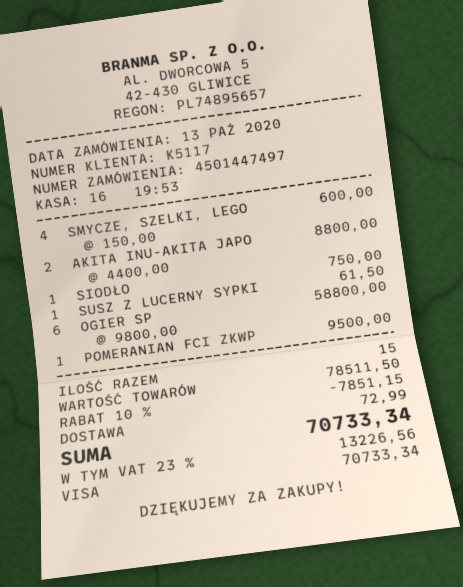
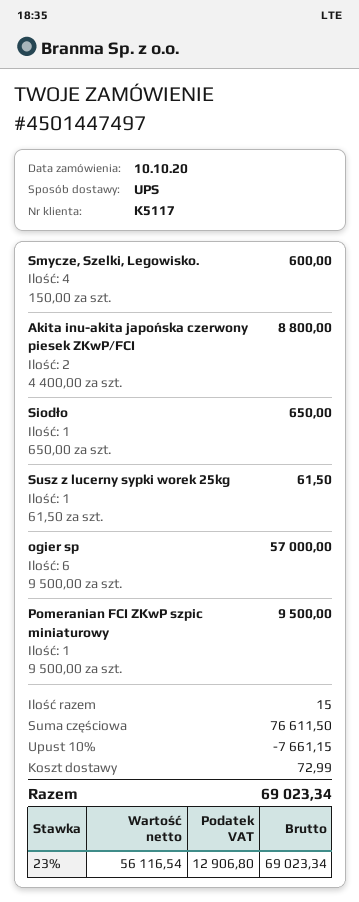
order date: 2020-10-13 -> 2020-10-10
SIODŁO: 1 x 750.00 = 750.00 -> 1 x 650.00 = 650.00
OGIER SP: 6 x 9800.00 = 58800.00 -> 6 x 9500.00 = 57000.00
subtotal: 78511.50 -> 76611.50
discount: 10% = 7851.15 -> 10% = 7661.15
tax: 23% = 13226.56 -> 23% = 12906.80
total: 70733.34 -> 69023.34

